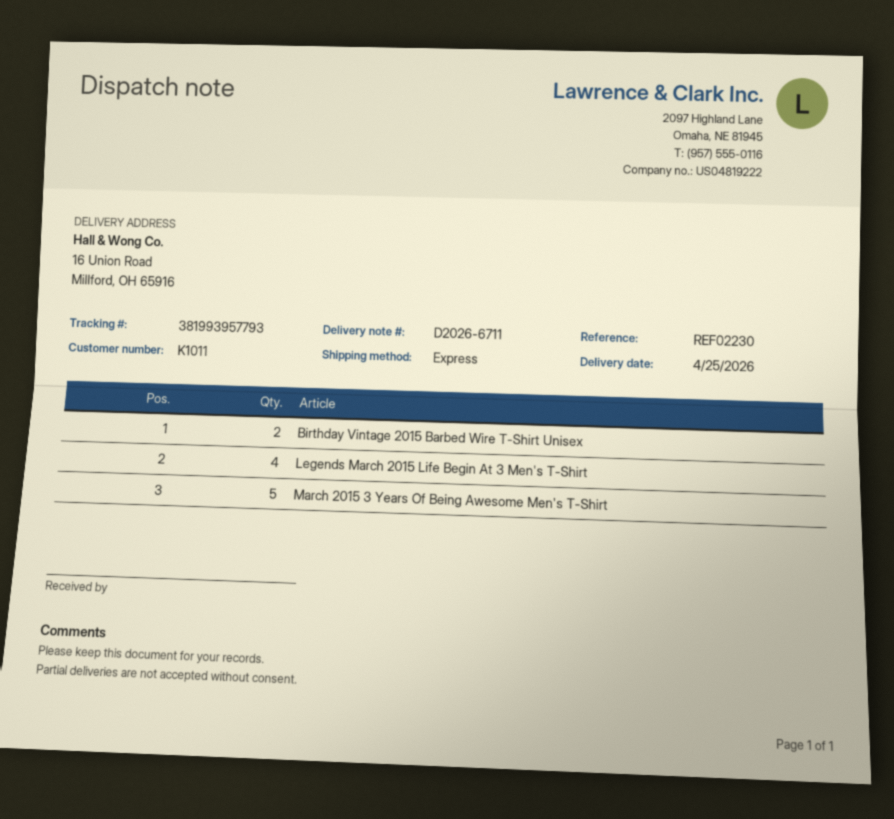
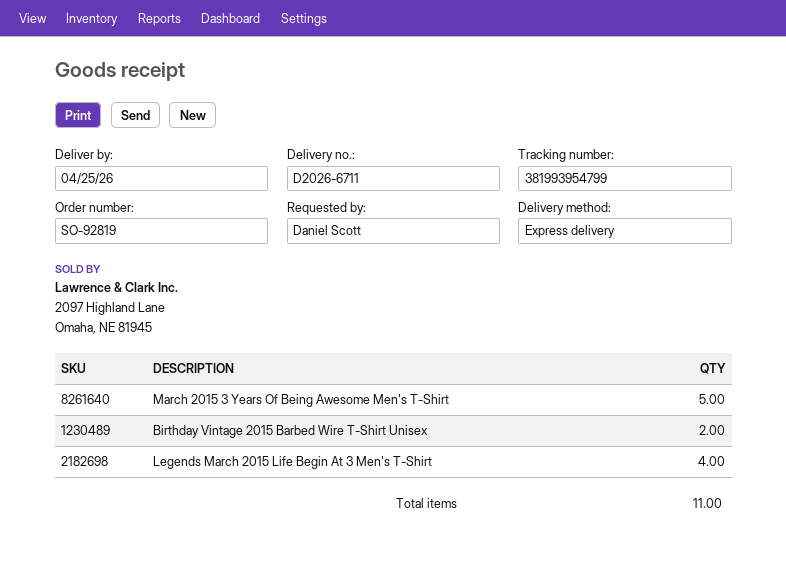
tracking number: 381993957793 -> 381993954799

